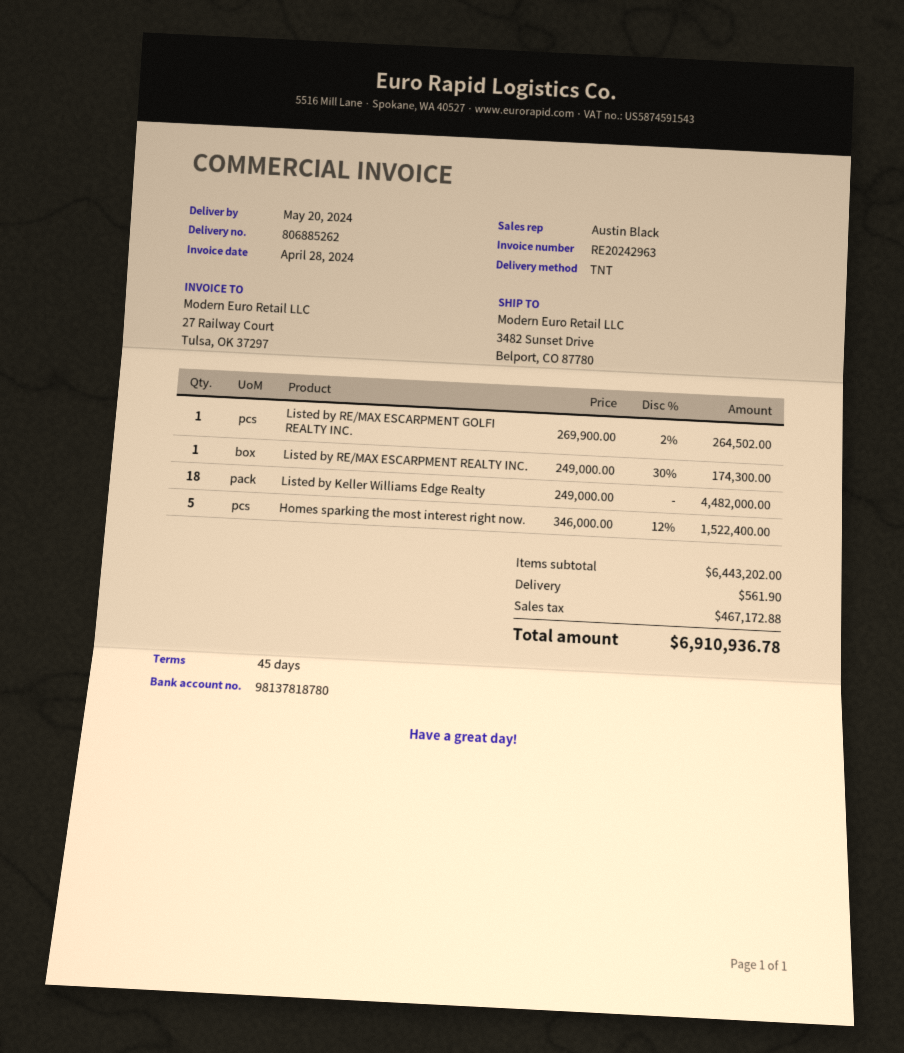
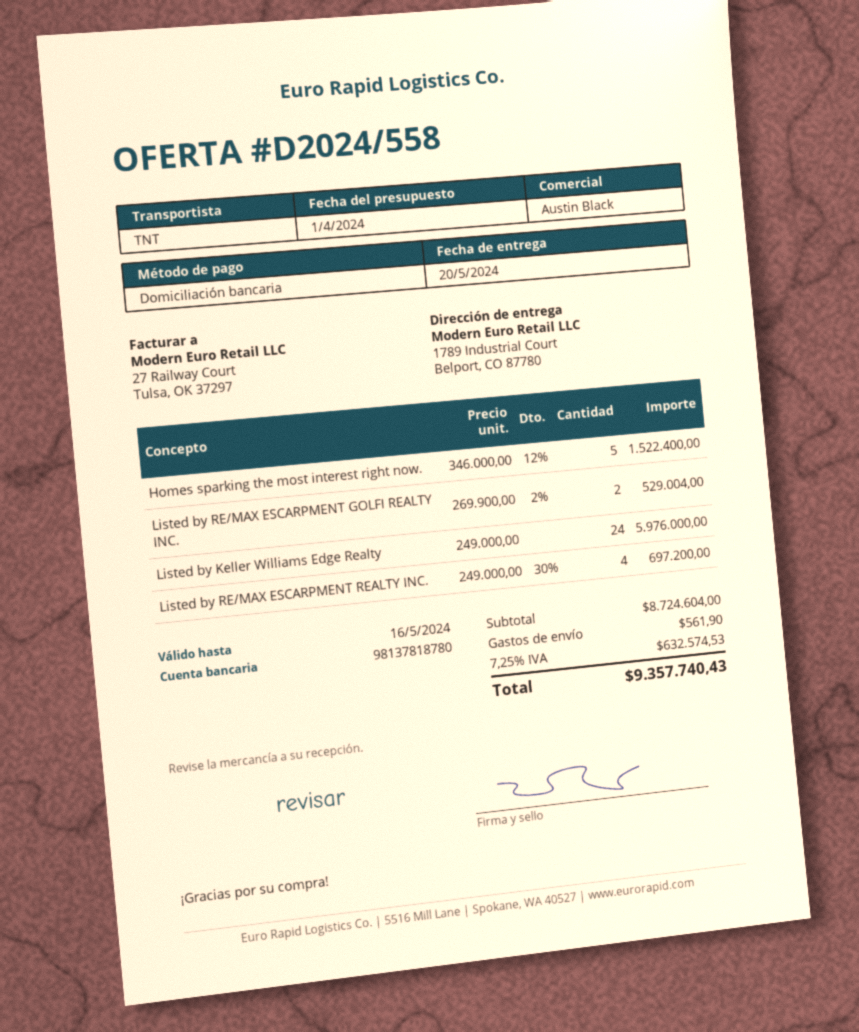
ship to: 3482 Sunset Drive, Belport, CO 87780 -> 1789 Industrial Court, Belport, CO 87780
Listed by RE/MAX ESCARPMENT GOLFI REALTY INC.: 1 x 269900.00 - 2% = 264502.00 -> 2 x 269900.00 - 2% = 529004.00
Listed by RE/MAX ESCARPMENT REALTY INC.: 1 x 249000.00 - 30% = 174300.00 -> 4 x 249000.00 - 30% = 697200.00
Listed by Keller Williams Edge Realty: 18 x 249000.00 = 4482000.00 -> 24 x 249000.00 = 5976000.00
subtotal: 6443202.00 -> 8724604.00
tax: 467172.88 -> 632574.53
total: 6910936.78 -> 9357740.43

